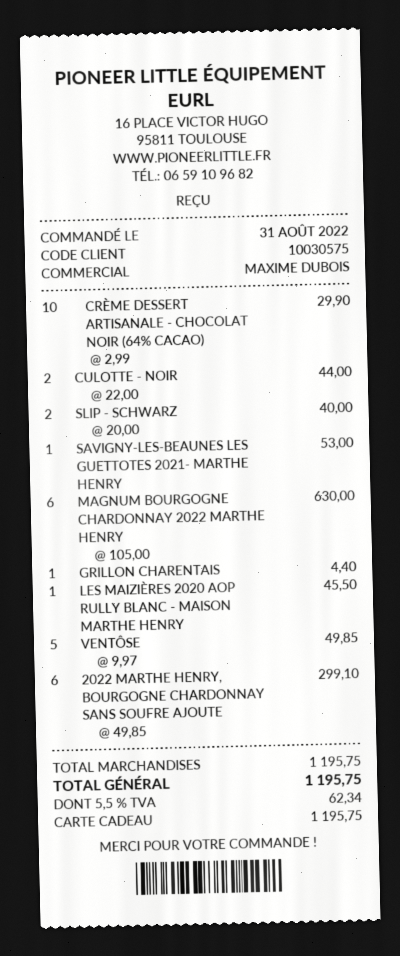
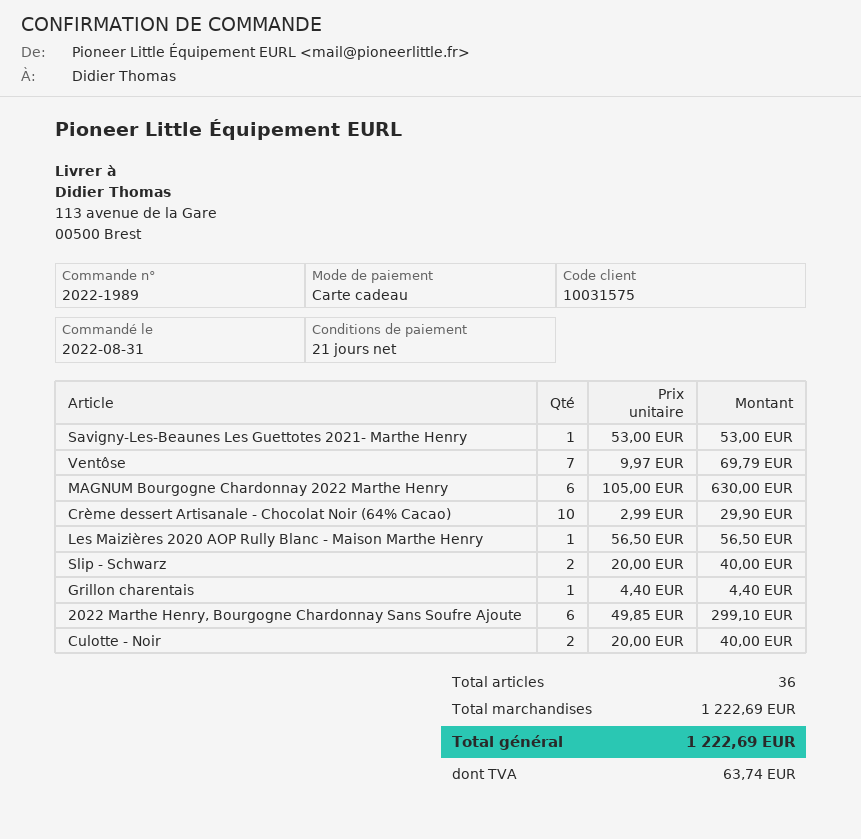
customer number: 10030575 -> 10031575
CULOTTE - NOIR: 2 x 22.00 = 44.00 -> 2 x 20.00 = 40.00
LES MAIZIÈRES 2020 AOP RULLY BLANC - MAISON MARTHE HENRY: 1 x 45.50 = 45.50 -> 1 x 56.50 = 56.50
VENTÔSE: 5 x 9.97 = 49.85 -> 7 x 9.97 = 69.79
subtotal: 1195.75 -> 1222.69
tax: 62.34 -> 63.74
total: 1195.75 -> 1222.69

